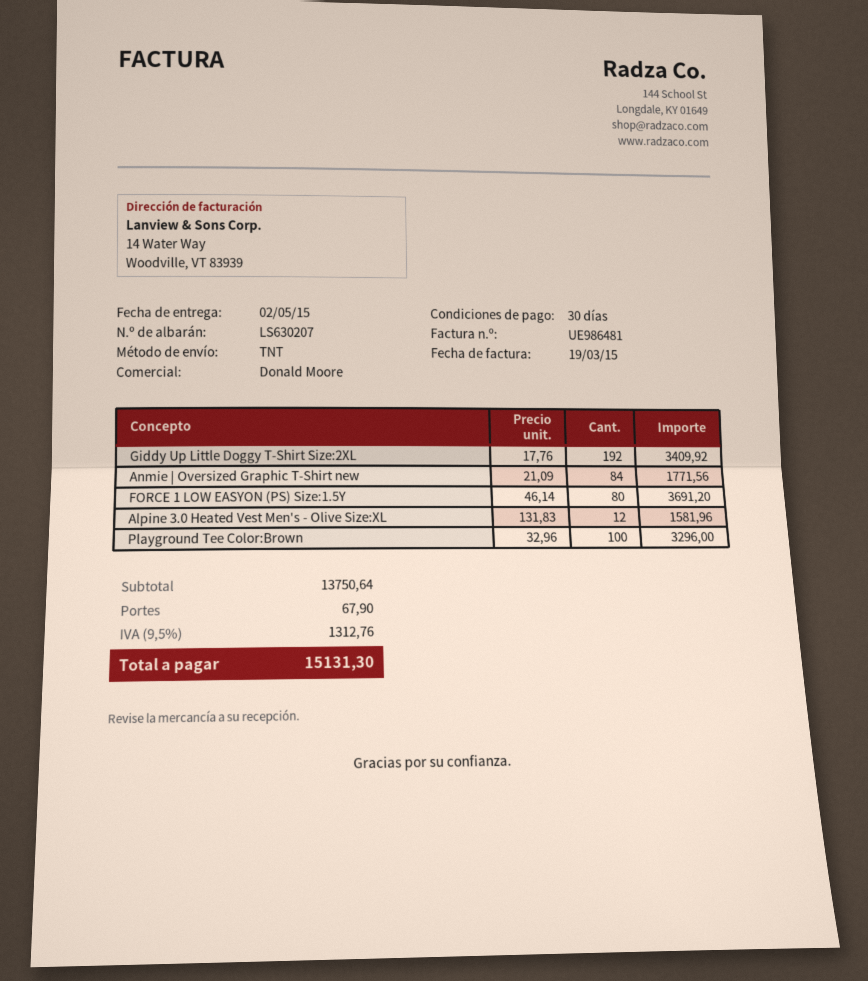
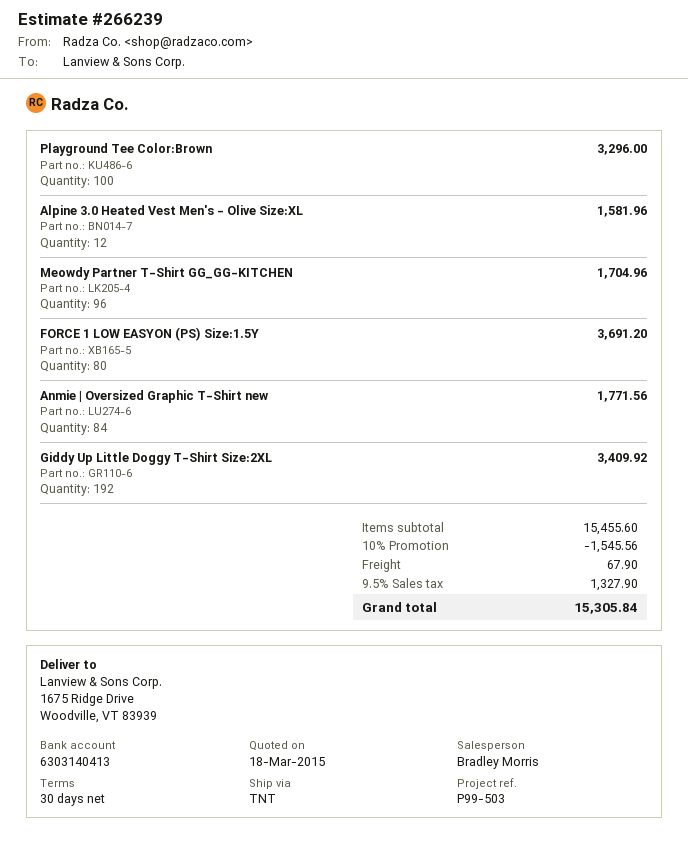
sales rep: Donald Moore -> Bradley Morris
Meowdy Partner T-Shirt GG_GG-KITCHEN: none -> 96 for 1704.96
subtotal: 13750.64 -> 15455.60
discount: none -> 10% = 1545.56
tax: 9.5% = 1312.76 -> 9.5% = 1327.90
total: 15131.30 -> 15305.84

